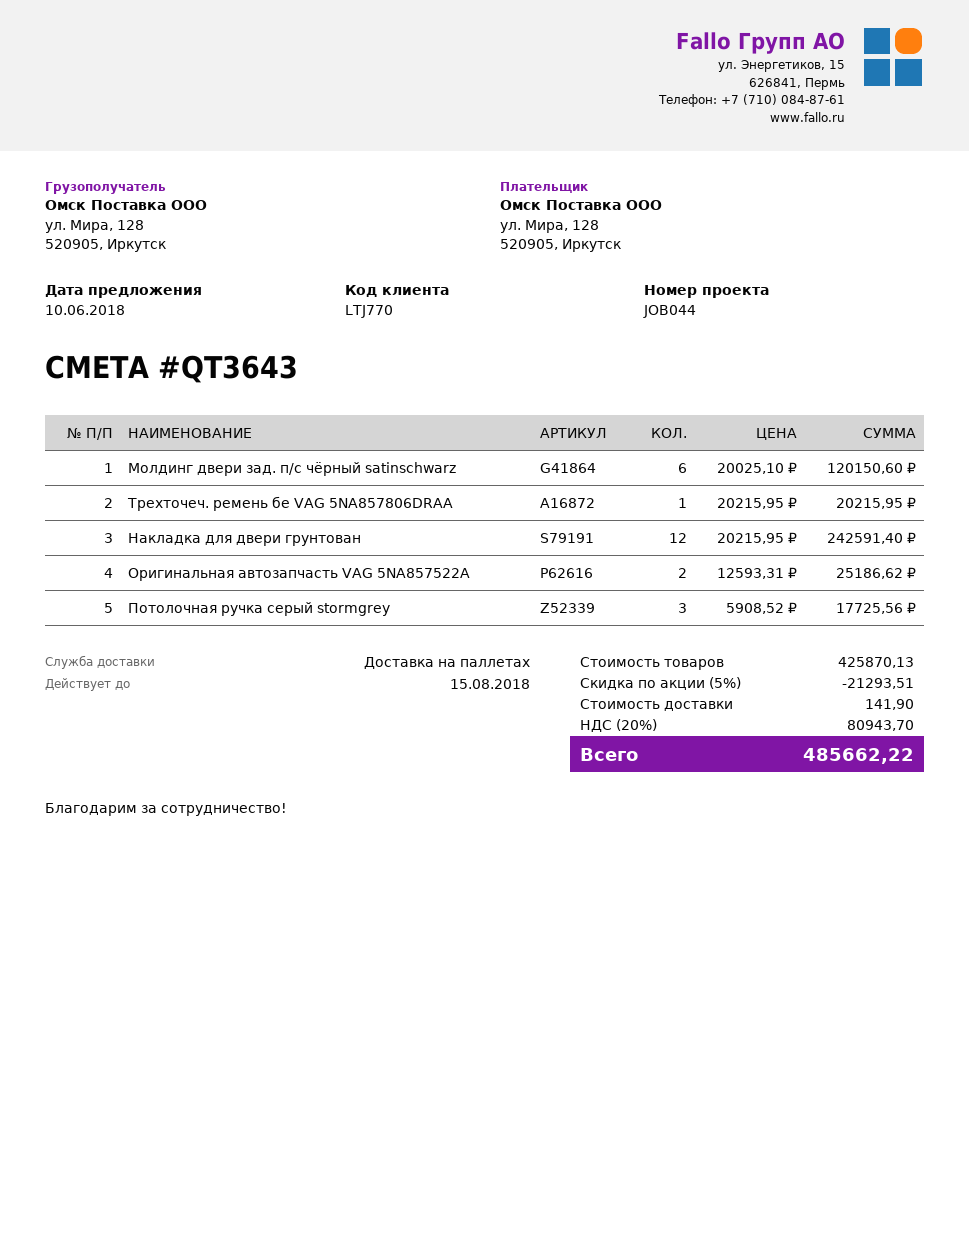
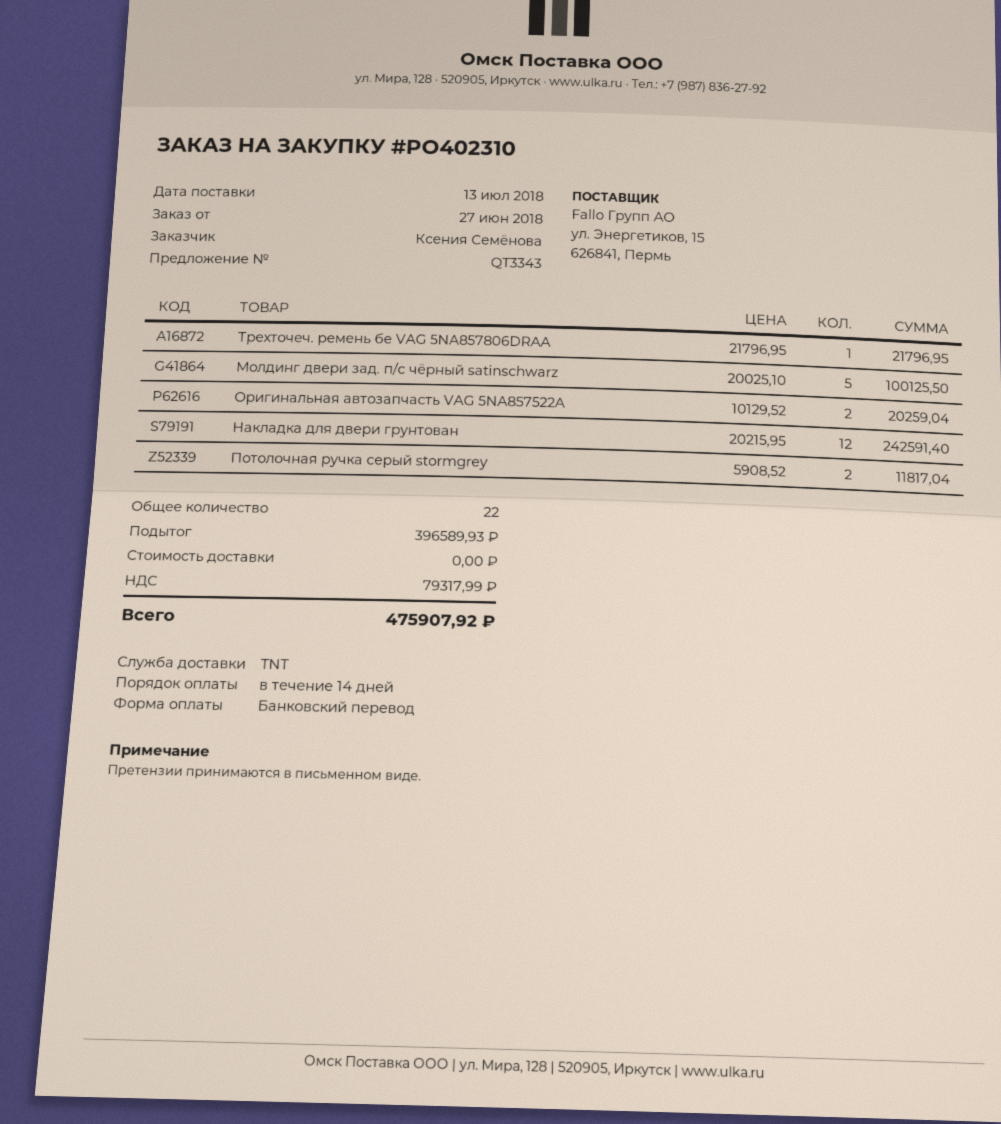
quote number: QT3643 -> QT3343
shipping method: pallet freight -> TNT
Молдинг двери зад. п/с чёрный satinschwarz: 6 x 20025.10 = 120150.60 -> 5 x 20025.10 = 100125.50
Трехточеч. ремень бе VAG 5NA857806DRAA: 1 x 20215.95 = 20215.95 -> 1 x 21796.95 = 21796.95
Оригинальная автозапчасть VAG 5NA857522A: 2 x 12593.31 = 25186.62 -> 2 x 10129.52 = 20259.04
Потолочная ручка серый stormgrey: 3 x 5908.52 = 17725.56 -> 2 x 5908.52 = 11817.04
subtotal: 425870.13 -> 396589.93
discount: 5% = 21293.51 -> none
shipping: 141.90 -> 0.00
tax: 80943.70 -> 79317.99
total: 485662.22 -> 475907.92

